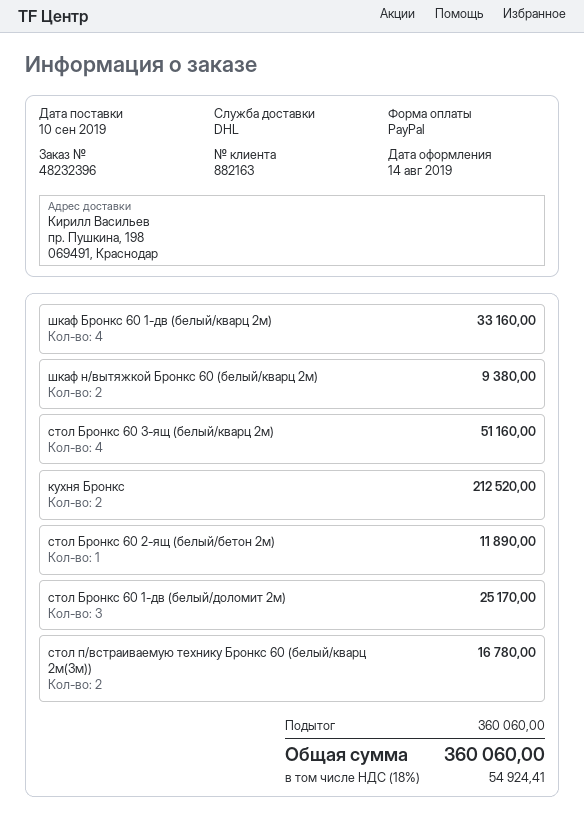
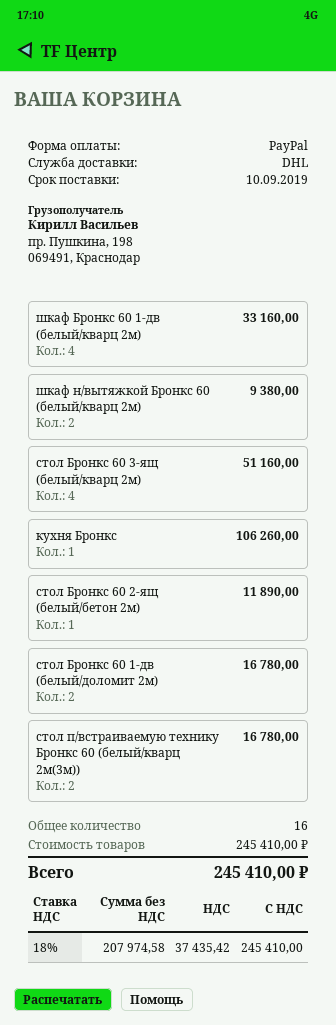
кухня Бронкс: 2 for 212520.00 -> 1 for 106260.00
стол Бронкс 60 1-дв (белый/доломит 2м): 3 for 25170.00 -> 2 for 16780.00
subtotal: 360060.00 -> 245410.00
tax: 18% = 54924.41 -> 18% = 37435.42
total: 360060.00 -> 245410.00

